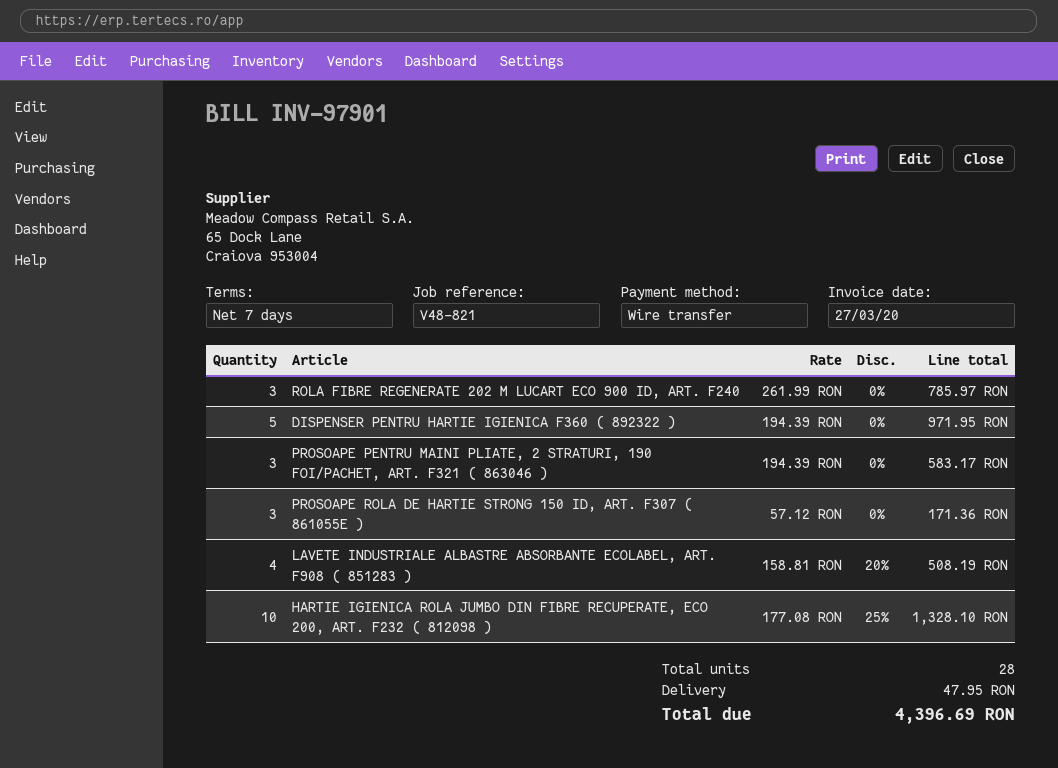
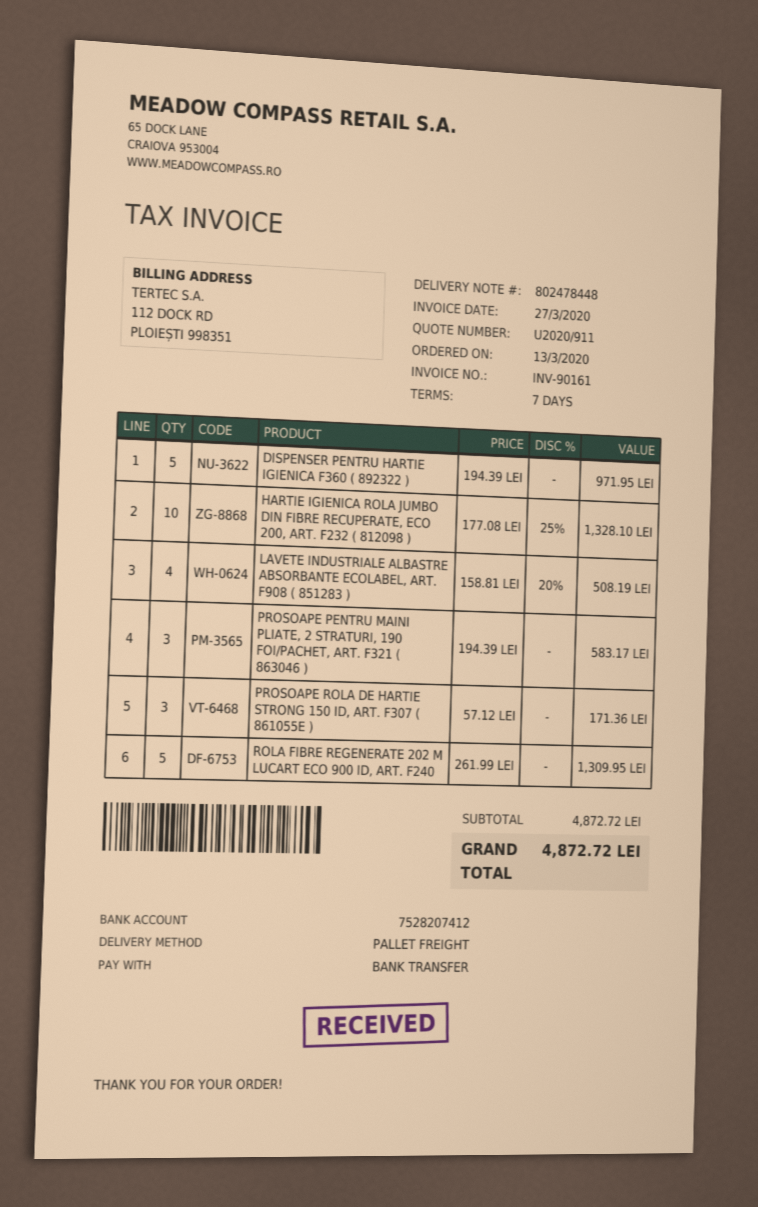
invoice number: INV-97901 -> INV-90161
ROLA FIBRE REGENERATE 202 M LUCART ECO 900 ID, ART. F240: 3 x 261.99 = 785.97 -> 5 x 261.99 = 1309.95
shipping: 47.95 -> none
total: 4396.69 -> 4872.72

